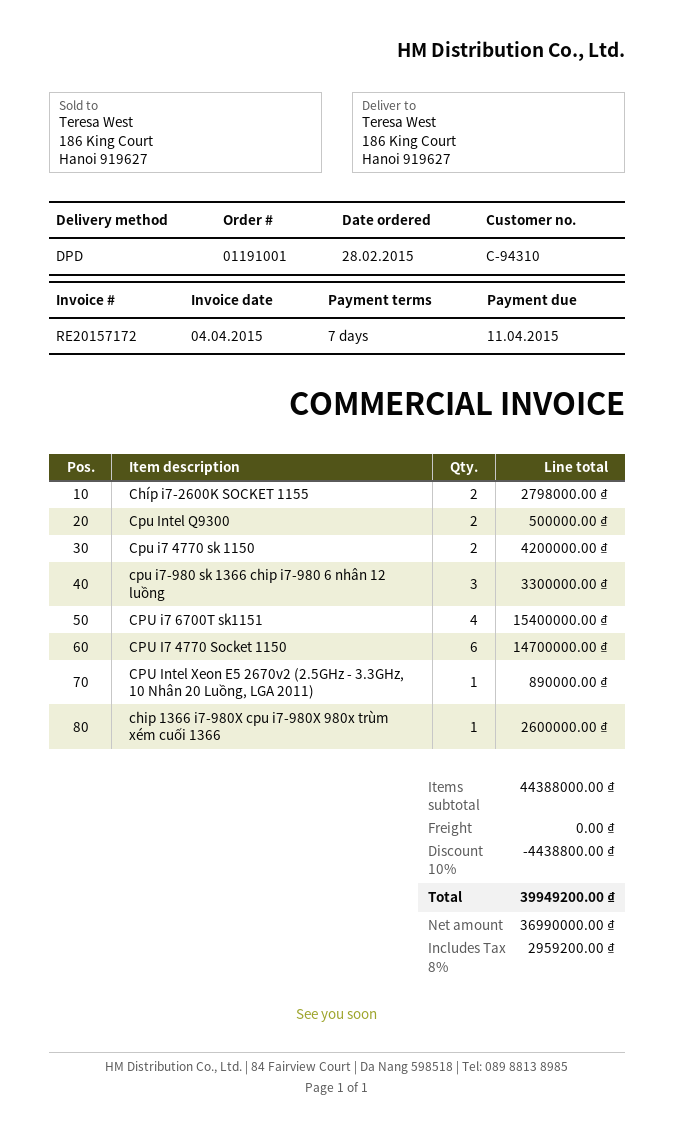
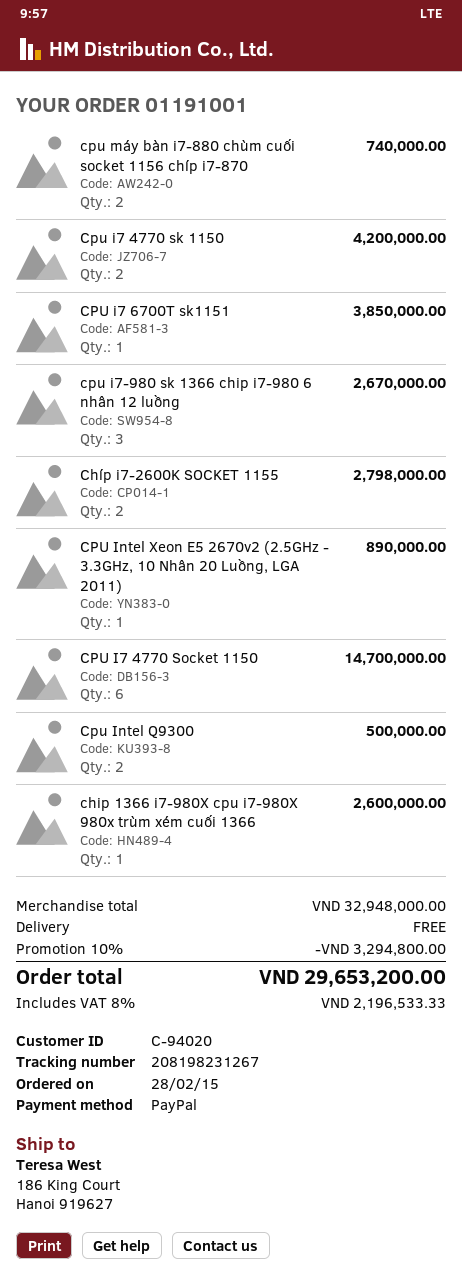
customer number: C-94310 -> C-94020
cpu i7-980 sk 1366 chip i7-980 6 nhân 12 luồng: 3 for 3300000.00 -> 3 for 2670000.00
CPU i7 6700T sk1151: 4 for 15400000.00 -> 1 for 3850000.00
cpu máy bàn i7-880 chùm cuối socket 1156 chíp i7-870: none -> 2 for 740000.00
subtotal: 44388000.00 -> 32948000.00
discount: 10% = 4438800.00 -> 10% = 3294800.00
tax: 8% = 2959200.00 -> 8% = 2196533.33
total: 39949200.00 -> 29653200.00

